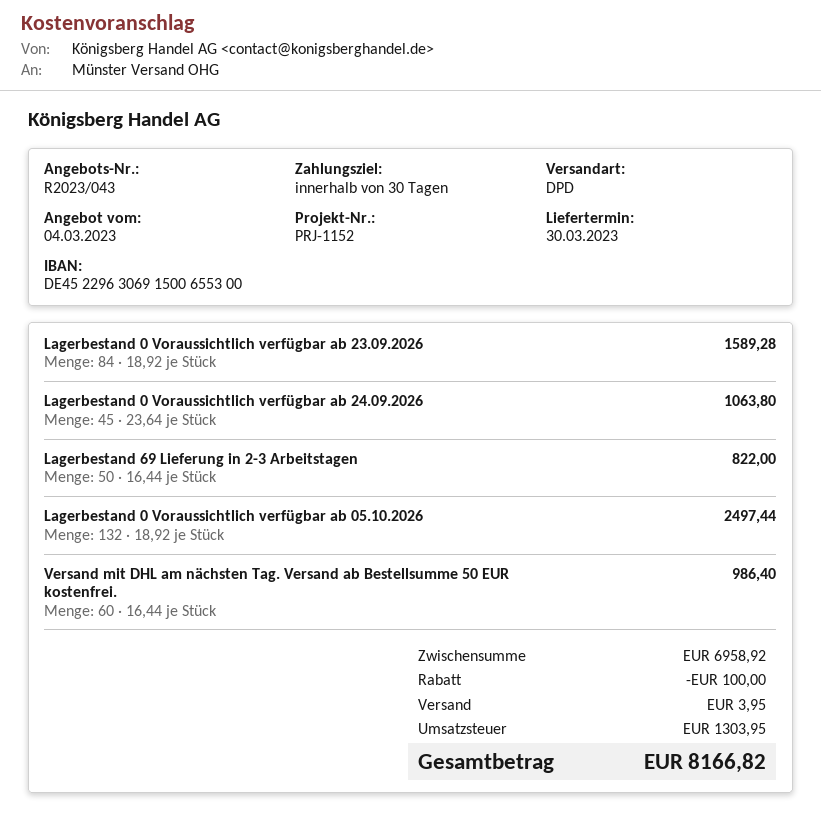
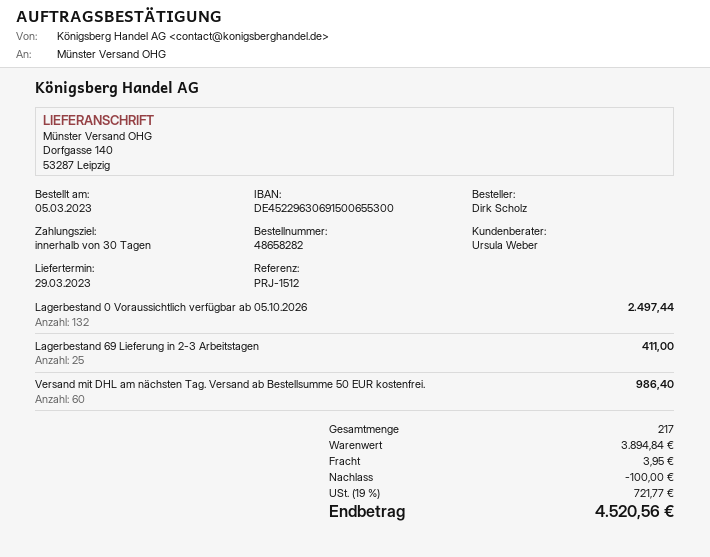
delivery date: 2023-03-30 -> 2023-03-29
reference: PRJ-1152 -> PRJ-1512
Lagerbestand 0 Voraussichtlich verfügbar ab 23.09.2026: 84 for 1589.28 -> none
Lagerbestand 0 Voraussichtlich verfügbar ab 24.09.2026: 45 for 1063.80 -> none
Lagerbestand 69 Lieferung in 2-3 Arbeitstagen: 50 for 822.00 -> 25 for 411.00
subtotal: 6958.92 -> 3894.84
tax: 1303.95 -> 721.77
total: 8166.82 -> 4520.56

